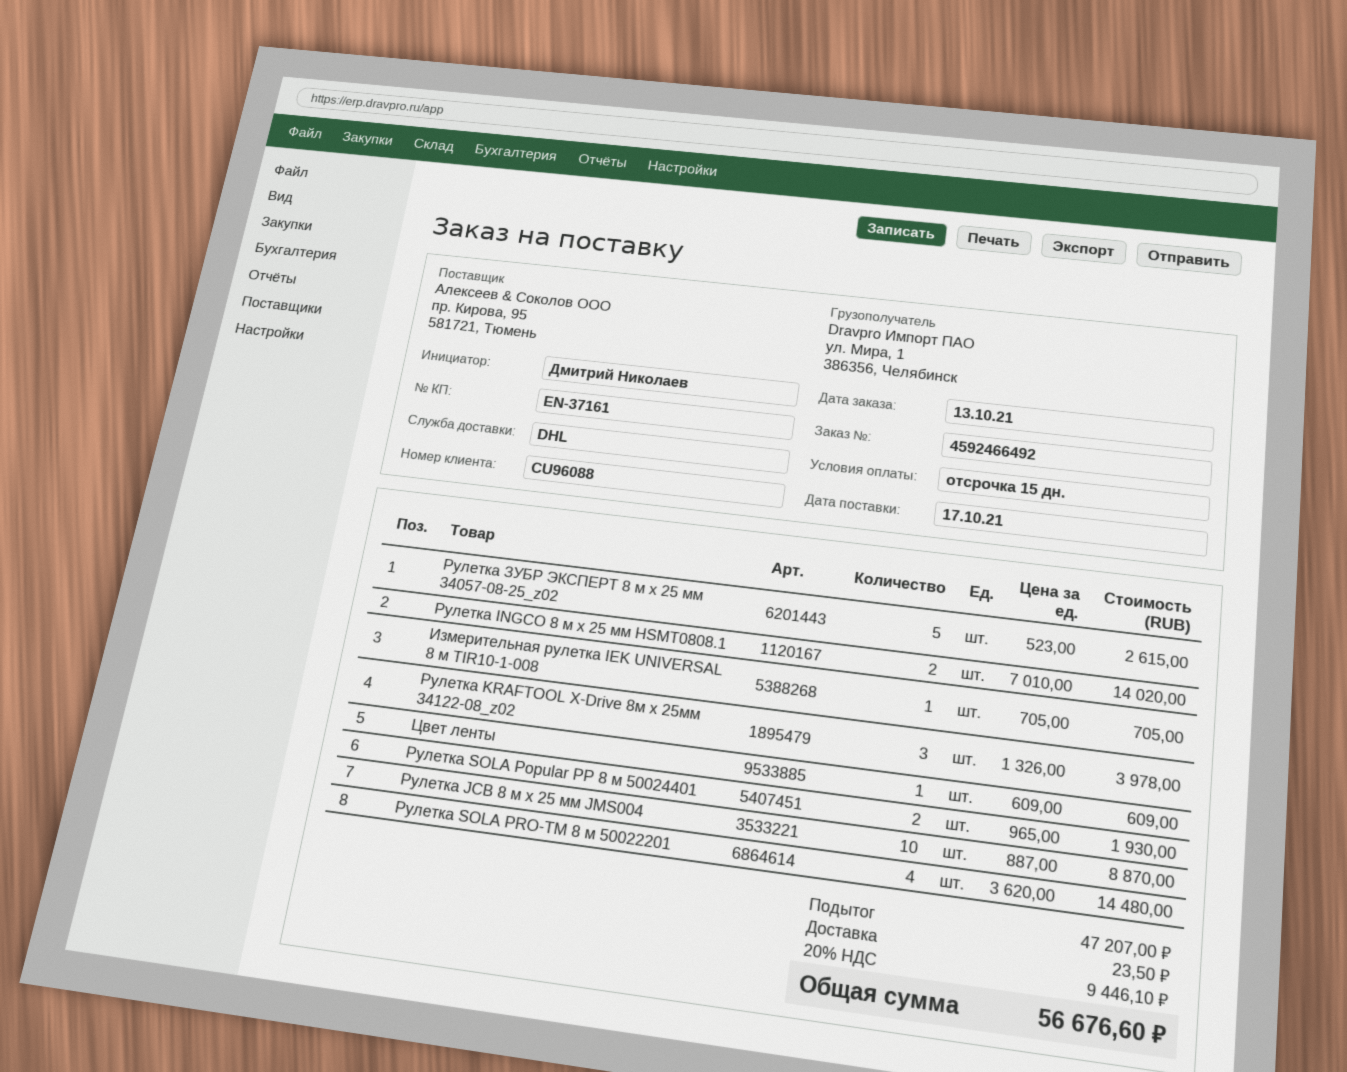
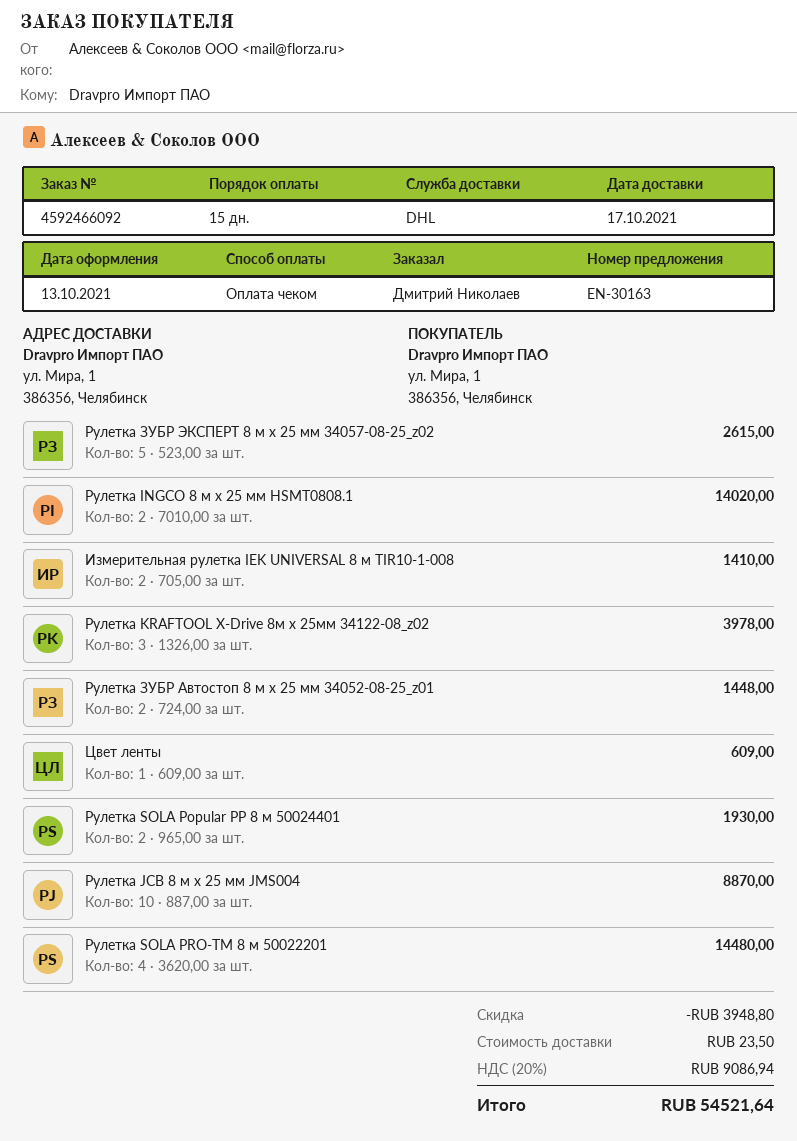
quote number: EN-37161 -> EN-30163
order number: 4592466492 -> 4592466092
Измерительная рулетка IEK UNIVERSAL 8 м TIR10-1-008: 1 x 705.00 = 705.00 -> 2 x 705.00 = 1410.00
Рулетка ЗУБР Автостоп 8 м х 25 мм 34052-08-25_z01: none -> 2 x 724.00 = 1448.00
discount: none -> 3948.80
tax: 20% = 9446.10 -> 20% = 9086.94
total: 56676.60 -> 54521.64

